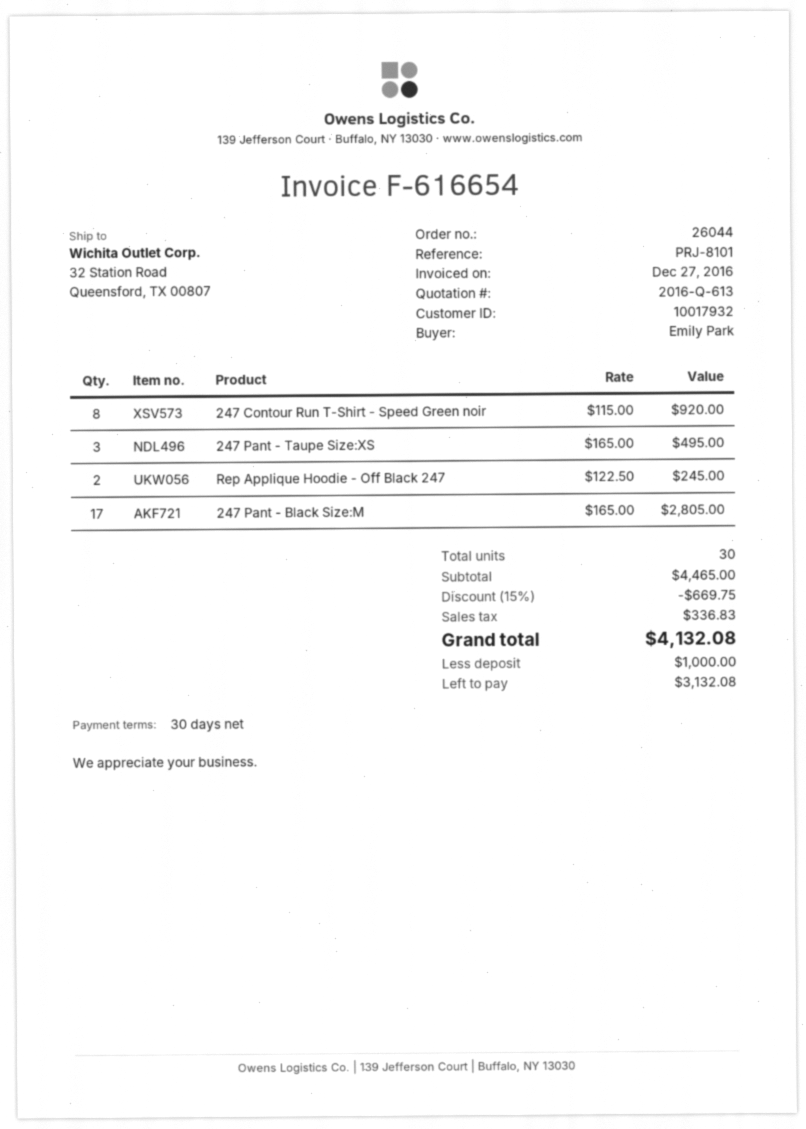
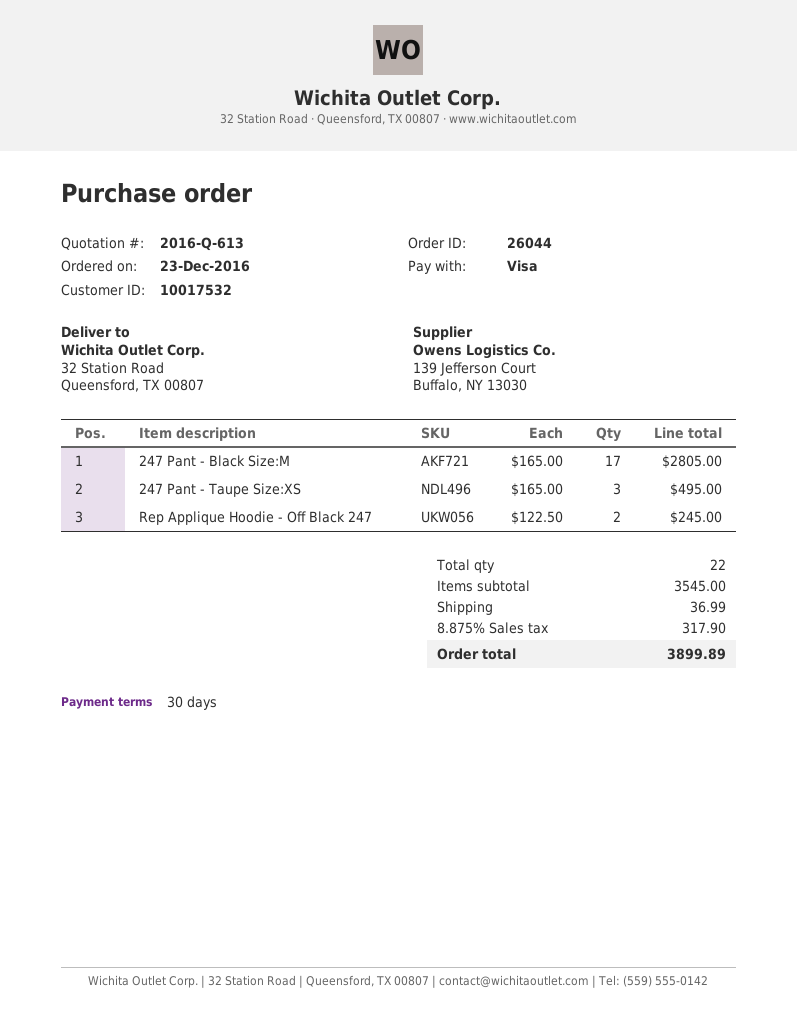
customer number: 10017932 -> 10017532
247 Contour Run T-Shirt - Speed Green noir: 8 x 115.00 = 920.00 -> none
total quantity: 30 -> 22
subtotal: 4465.00 -> 3545.00
discount: 15% = 669.75 -> none
shipping: none -> 36.99
tax: 336.83 -> 317.90
total: 4132.08 -> 3899.89

